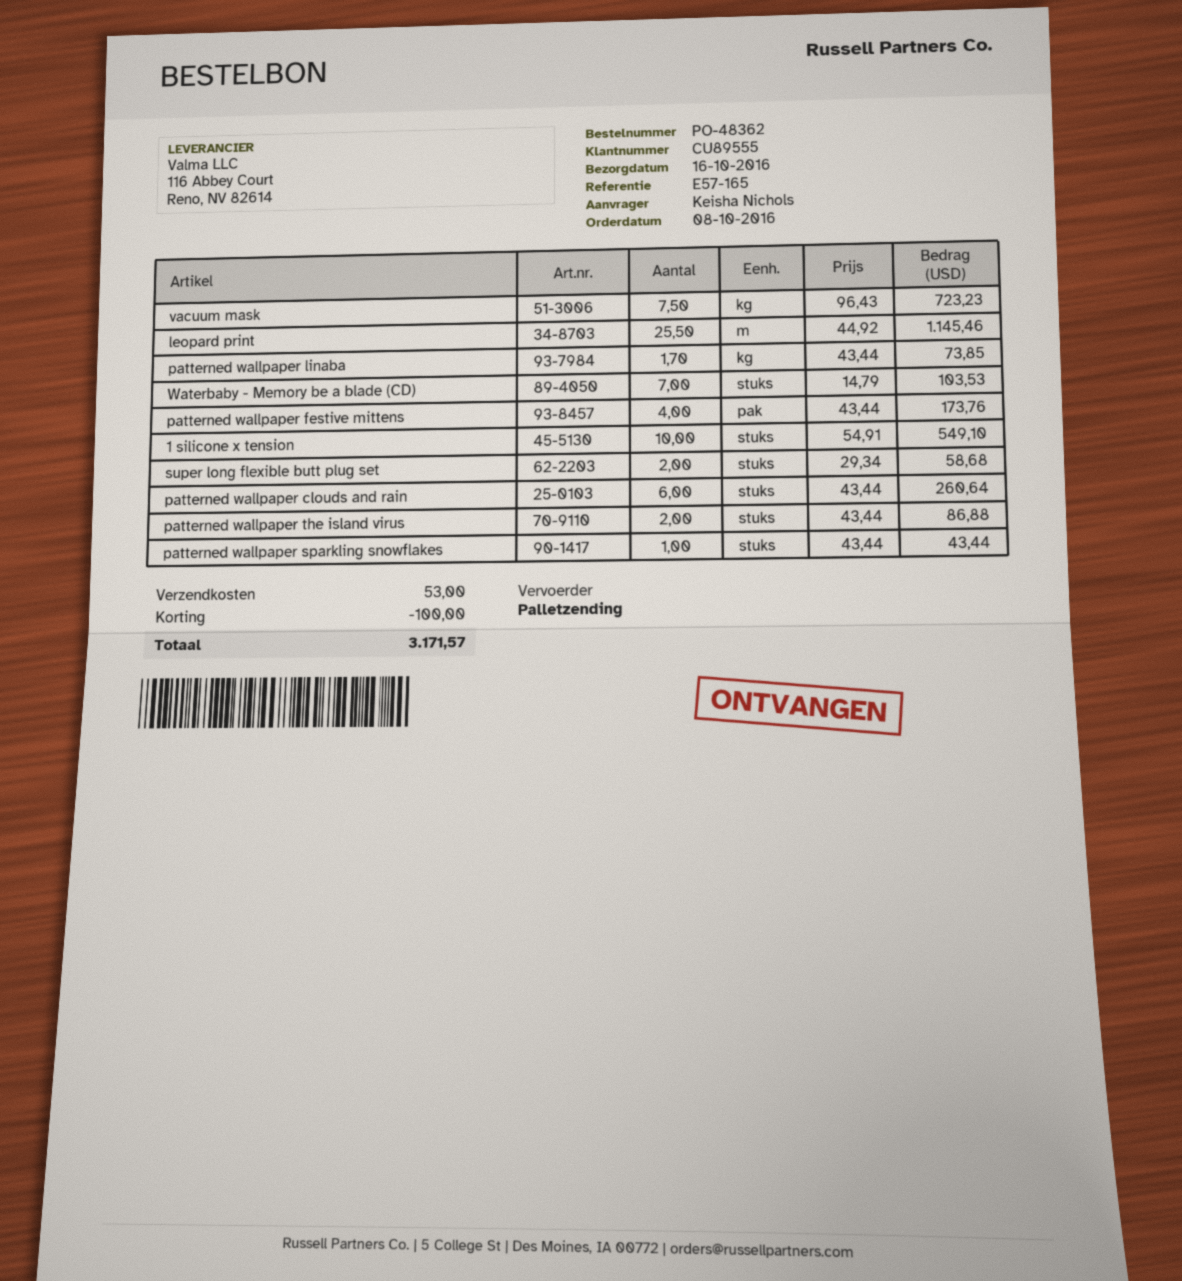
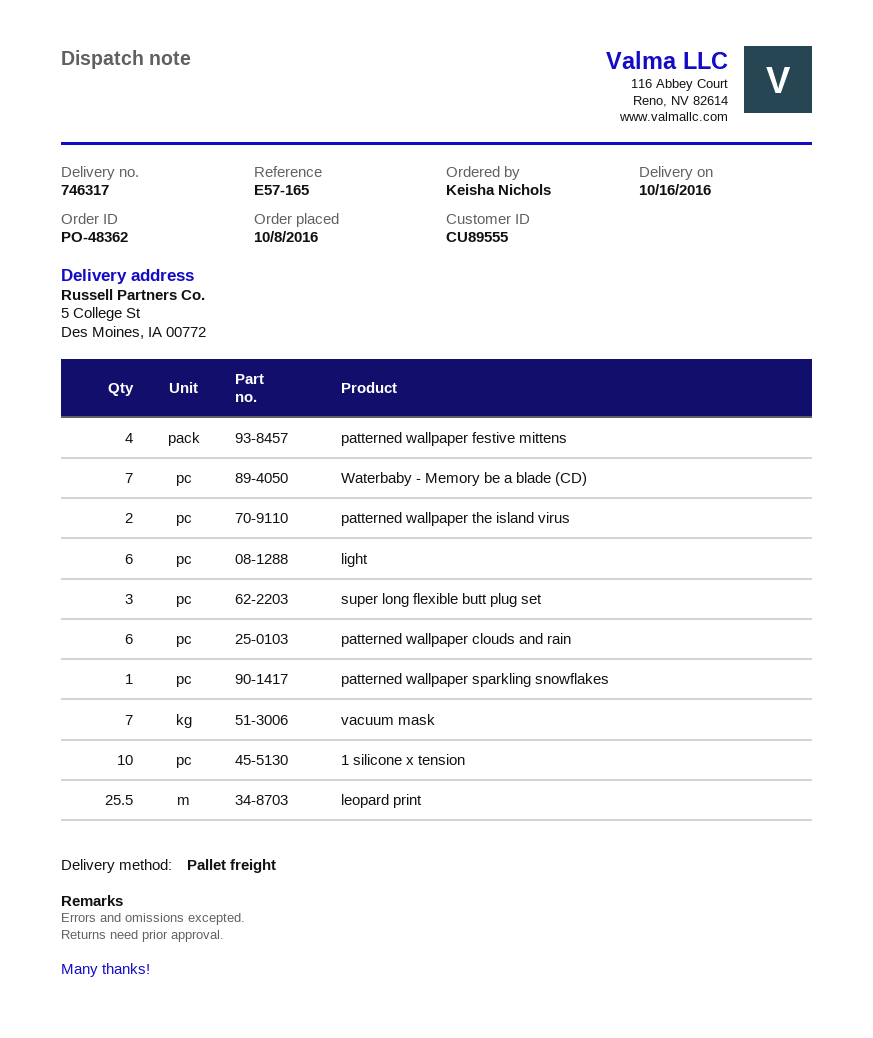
vacuum mask: 7.5 -> 7
patterned wallpaper linaba: 1.7 -> none
super long flexible butt plug set: 2 -> 3
light: none -> 6

